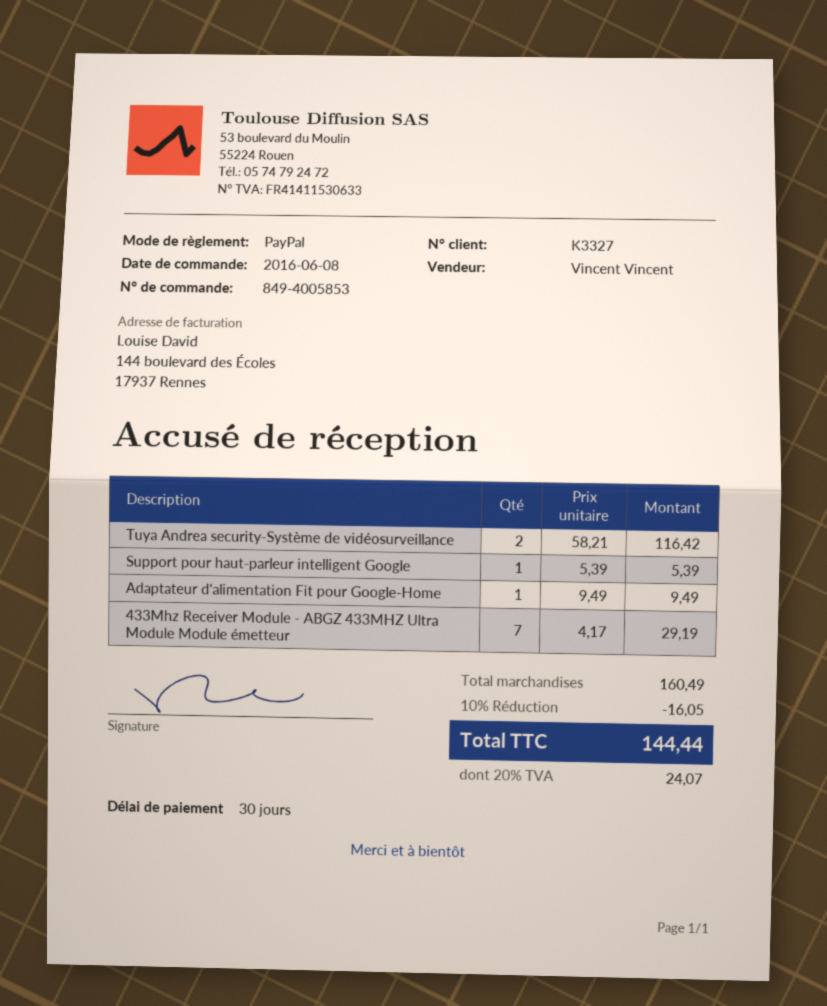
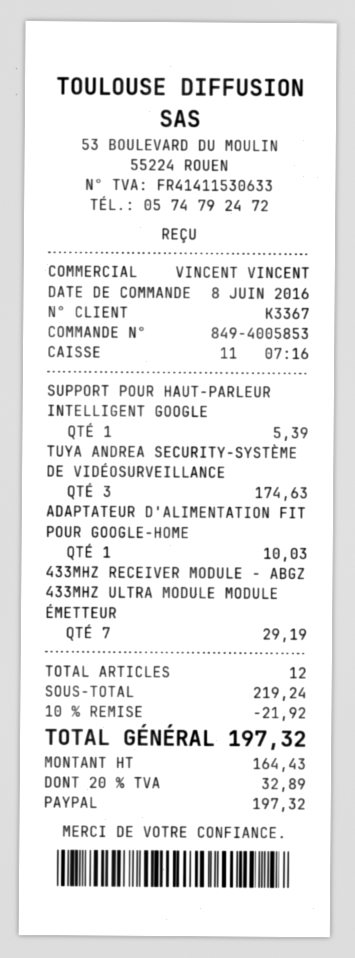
customer number: K3327 -> K3367
Tuya Andrea security-Système de vidéosurveillance: 2 for 116.42 -> 3 for 174.63
Adaptateur d'alimentation Fit pour Google-Home: 1 for 9.49 -> 1 for 10.03
subtotal: 160.49 -> 219.24
discount: 10% = 16.05 -> 10% = 21.92
tax: 20% = 24.07 -> 20% = 32.89
total: 144.44 -> 197.32

